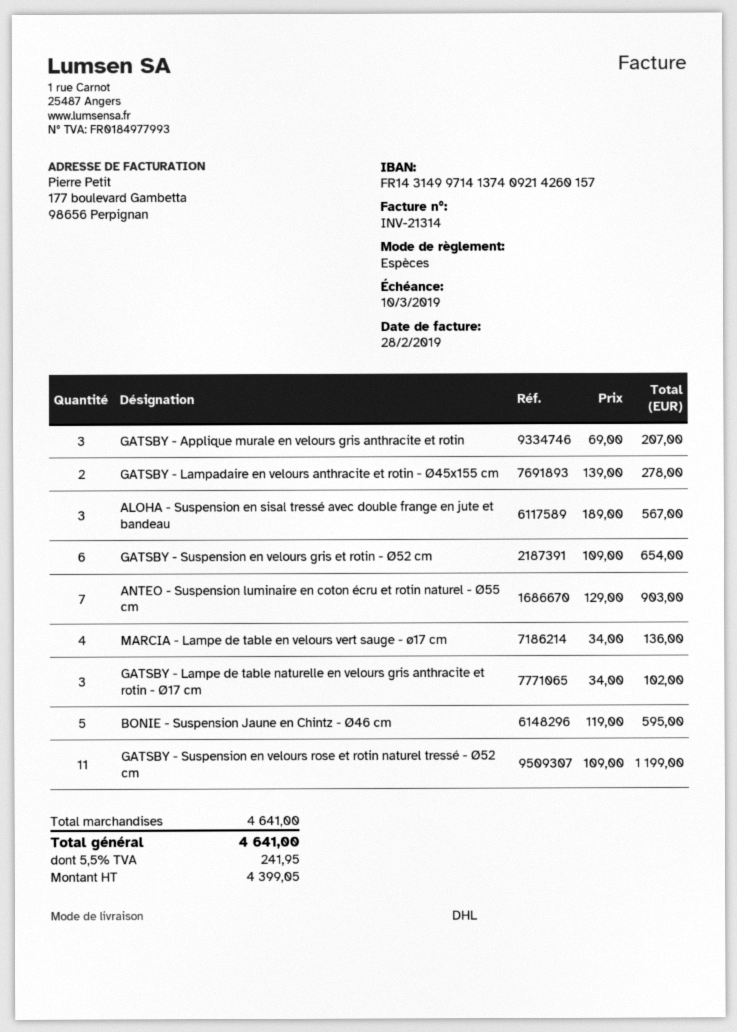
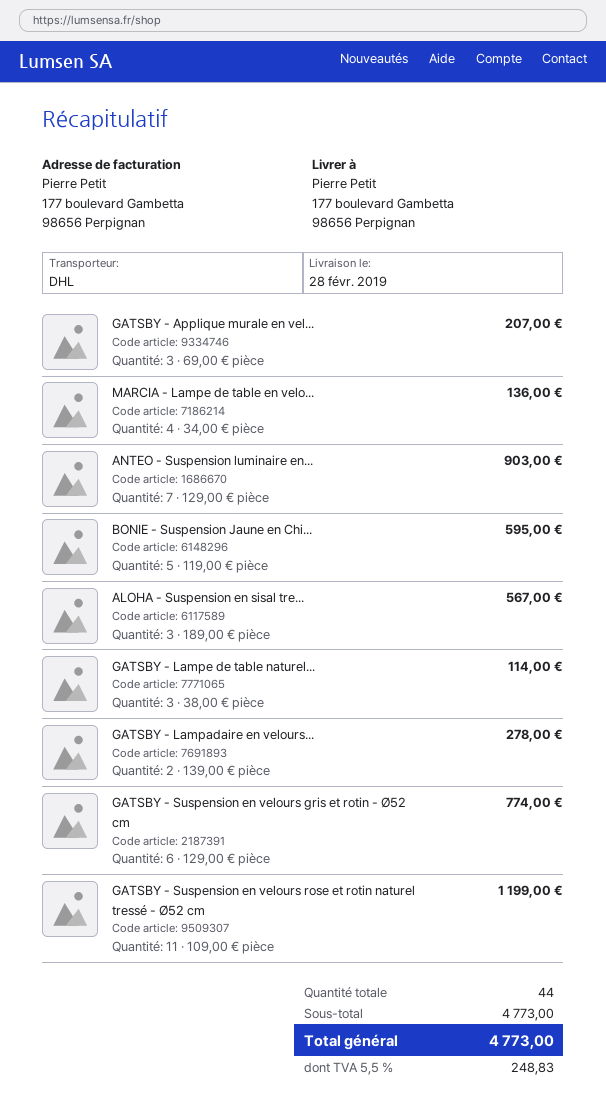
GATSBY - Suspension en velours gris et rotin - Ø52 cm: 6 x 109.00 = 654.00 -> 6 x 129.00 = 774.00
GATSBY - Lampe de table naturelle en velours gris anthracite et rotin - Ø17 cm: 3 x 34.00 = 102.00 -> 3 x 38.00 = 114.00
subtotal: 4641.00 -> 4773.00
tax: 5.5% = 241.95 -> 5.5% = 248.83
total: 4641.00 -> 4773.00

